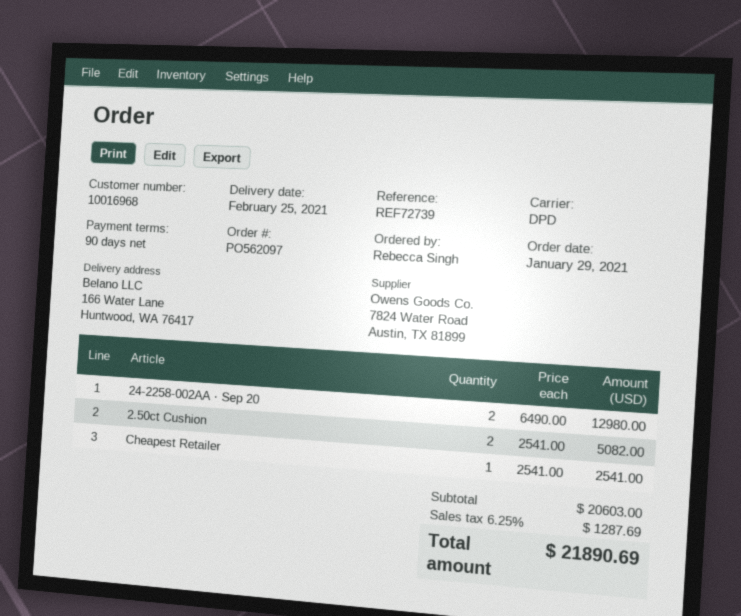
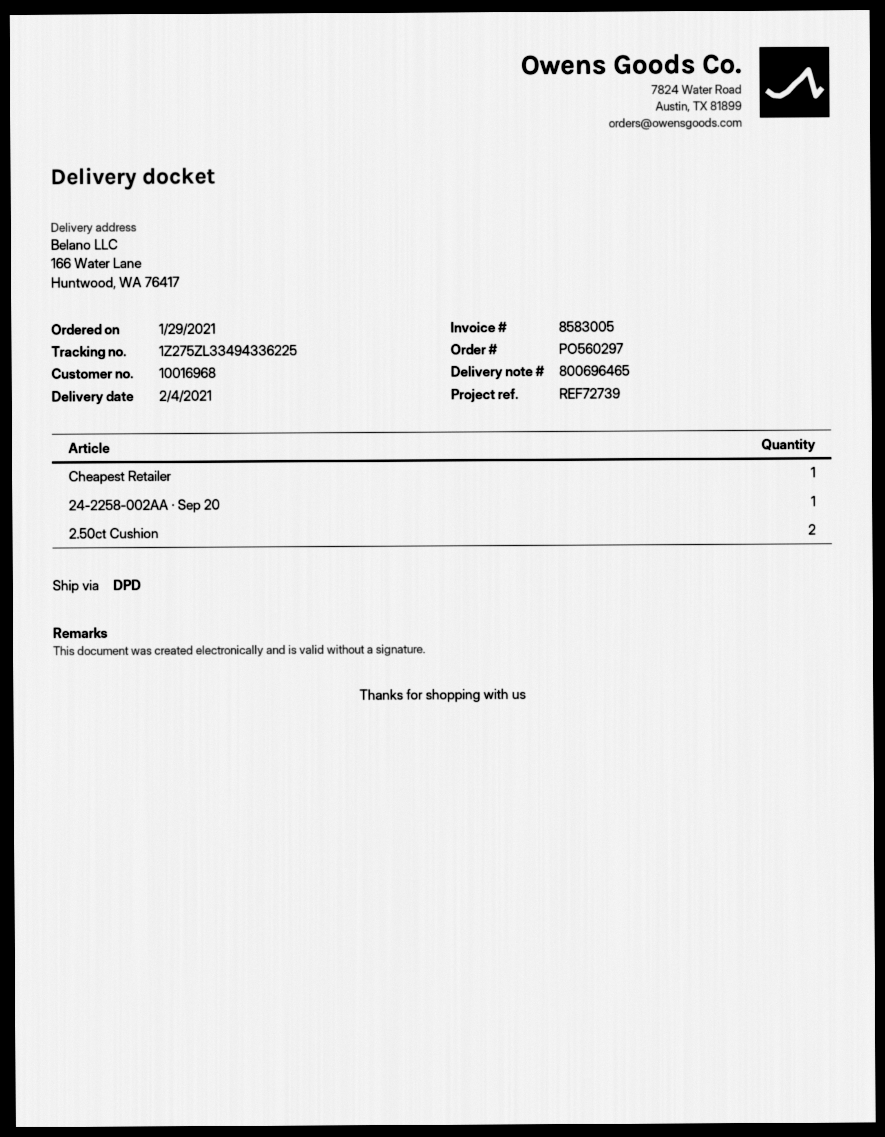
order number: PO562097 -> PO560297
delivery date: 2021-02-25 -> 2021-02-04
24-2258-002AA · Sep 20: 2 -> 1

